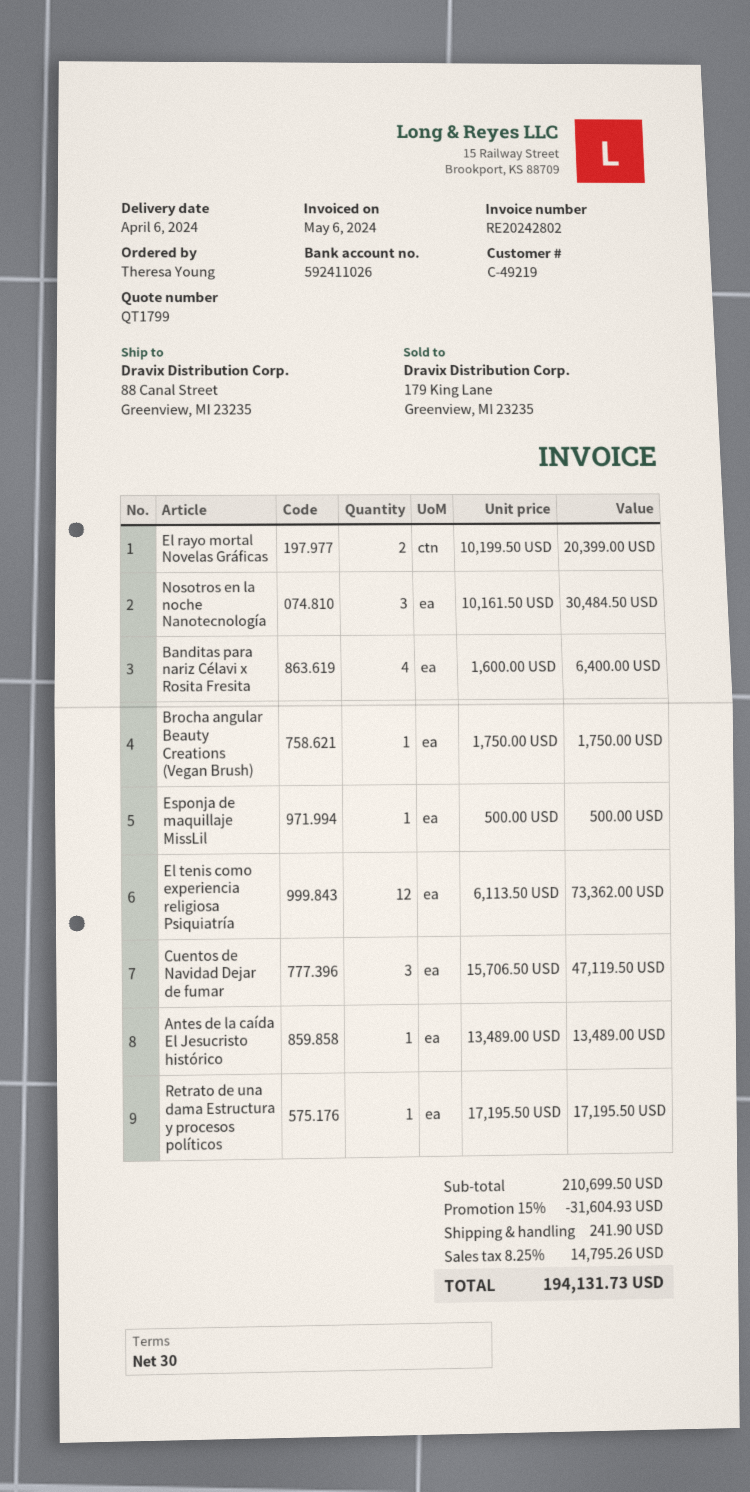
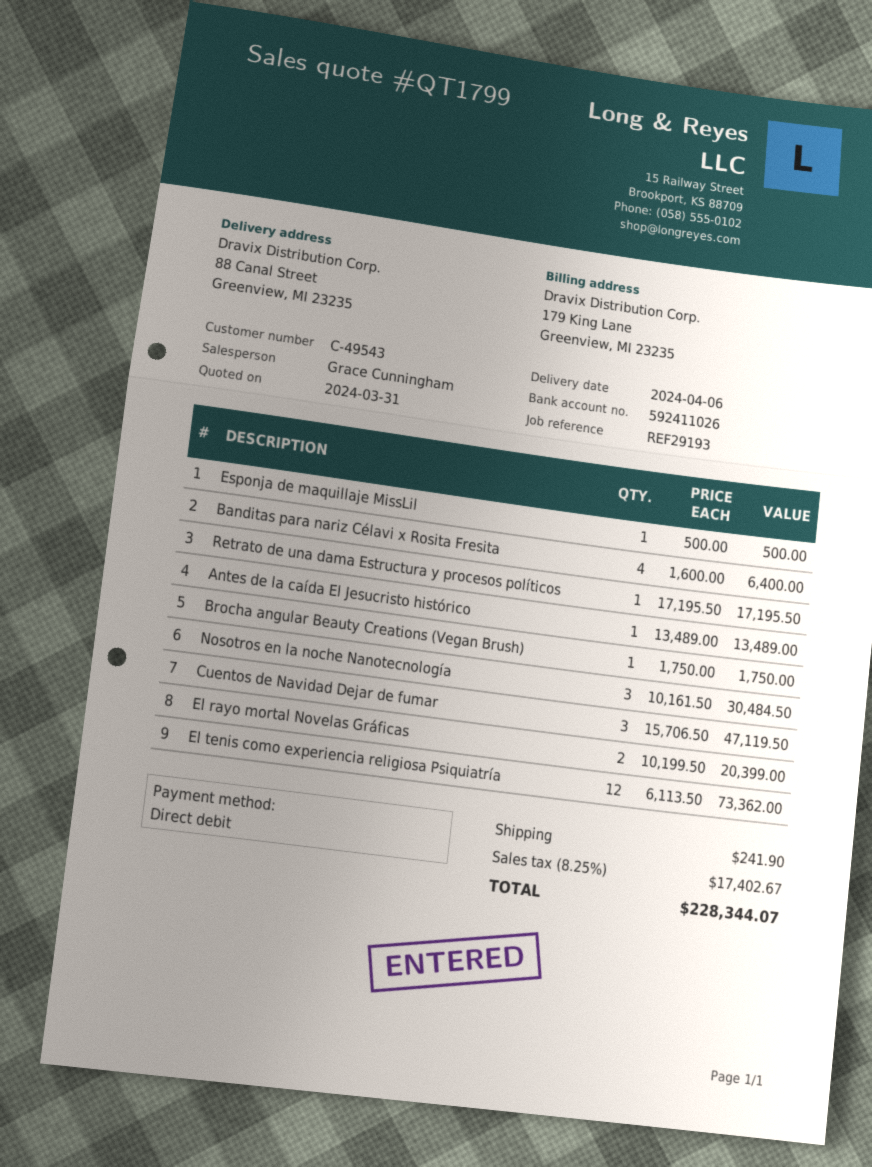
customer number: C-49219 -> C-49543
discount: 15% = 31604.93 -> none
tax: 8.25% = 14795.26 -> 8.25% = 17402.67
total: 194131.73 -> 228344.07

